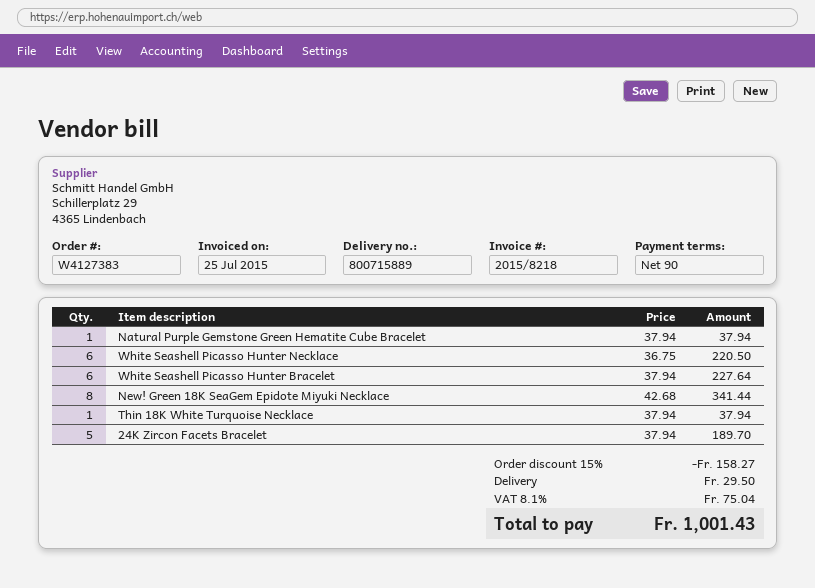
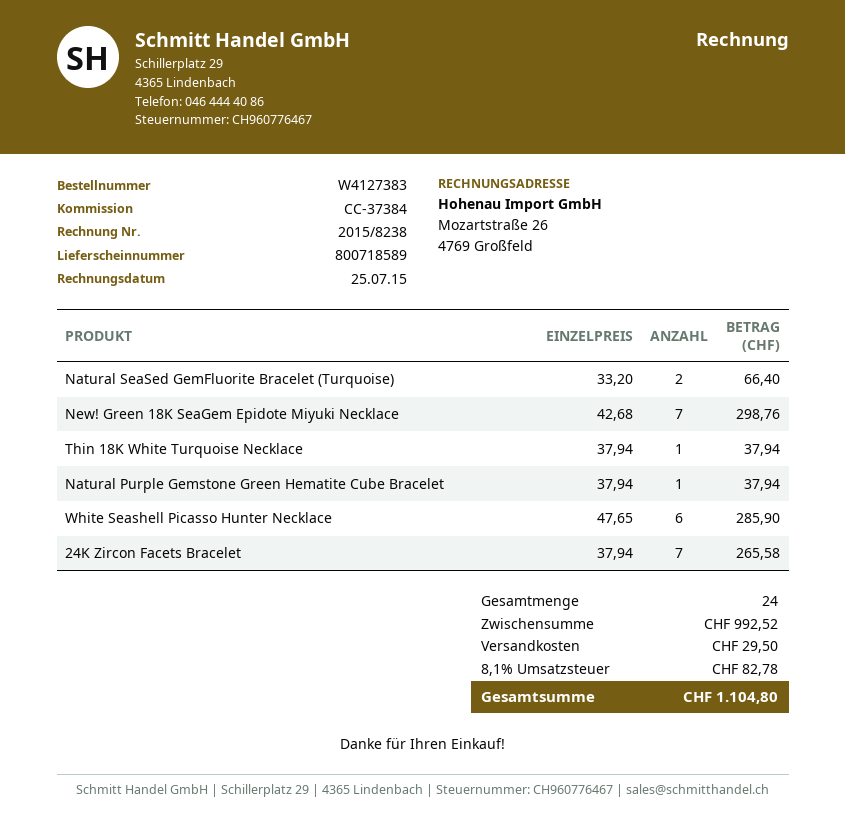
delivery note number: 800715889 -> 800718589
invoice number: 2015/8218 -> 2015/8238
White Seashell Picasso Hunter Necklace: 6 x 36.75 = 220.50 -> 6 x 47.65 = 285.90
White Seashell Picasso Hunter Bracelet: 6 x 37.94 = 227.64 -> none
New! Green 18K SeaGem Epidote Miyuki Necklace: 8 x 42.68 = 341.44 -> 7 x 42.68 = 298.76
24K Zircon Facets Bracelet: 5 x 37.94 = 189.70 -> 7 x 37.94 = 265.58
Natural SeaSed GemFluorite Bracelet (Turquoise): none -> 2 x 33.20 = 66.40
discount: 15% = 158.27 -> none
tax: 8.1% = 75.04 -> 8.1% = 82.78
total: 1001.43 -> 1104.80

